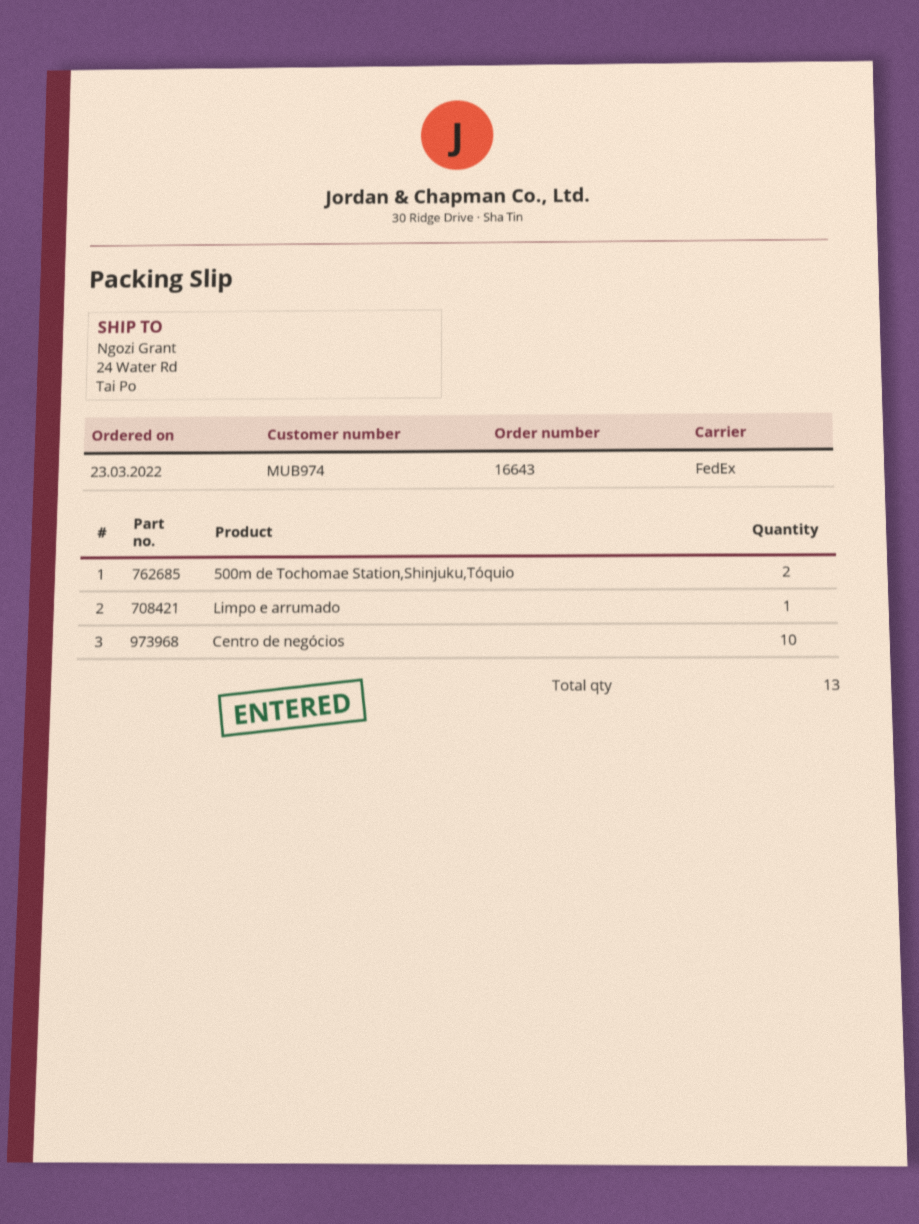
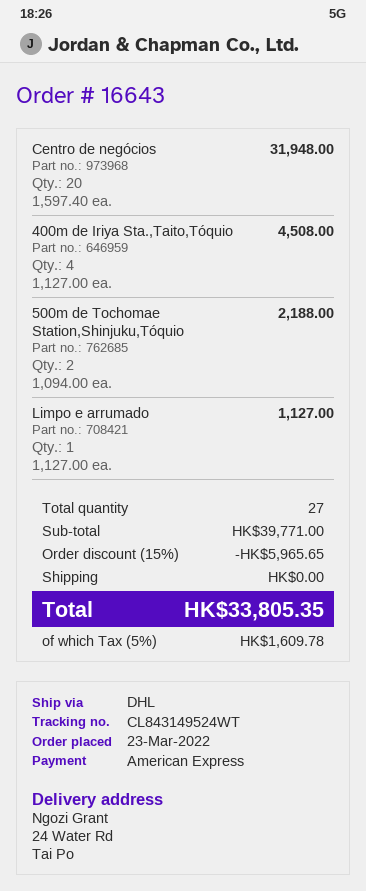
shipping method: FedEx -> DHL
Centro de negócios: 10 -> 20
400m de Iriya Sta.,Taito,Tóquio: none -> 4
total quantity: 13 -> 27

